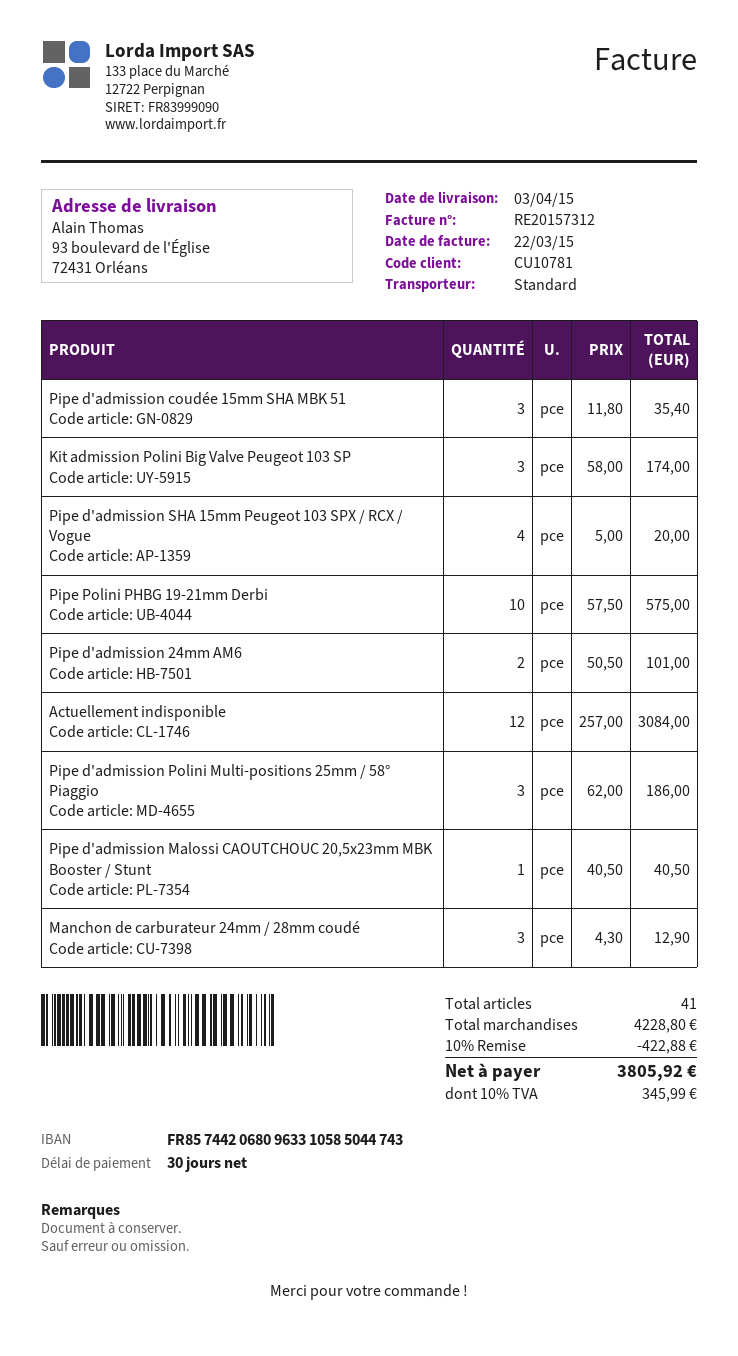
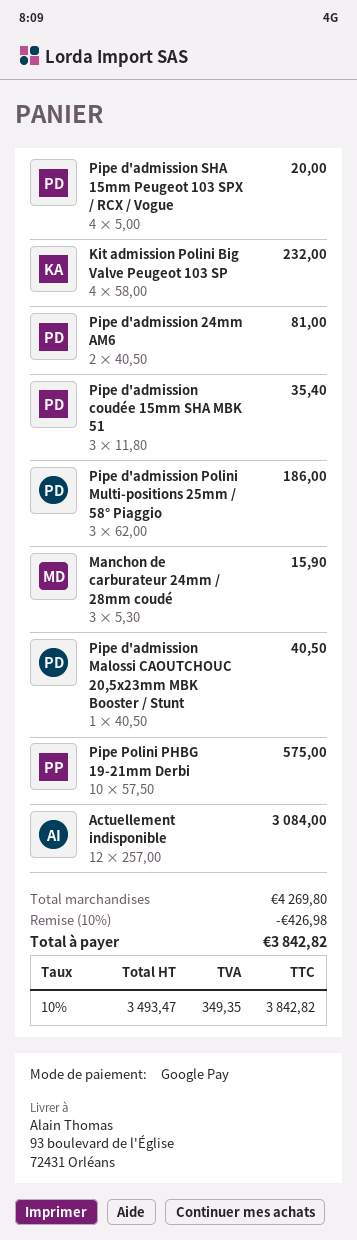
Kit admission Polini Big Valve Peugeot 103 SP: 3 x 58.00 = 174.00 -> 4 x 58.00 = 232.00
Pipe d'admission 24mm AM6: 2 x 50.50 = 101.00 -> 2 x 40.50 = 81.00
Manchon de carburateur 24mm / 28mm coudé: 3 x 4.30 = 12.90 -> 3 x 5.30 = 15.90
subtotal: 4228.80 -> 4269.80
discount: 10% = 422.88 -> 10% = 426.98
tax: 10% = 345.99 -> 10% = 349.35
total: 3805.92 -> 3842.82

